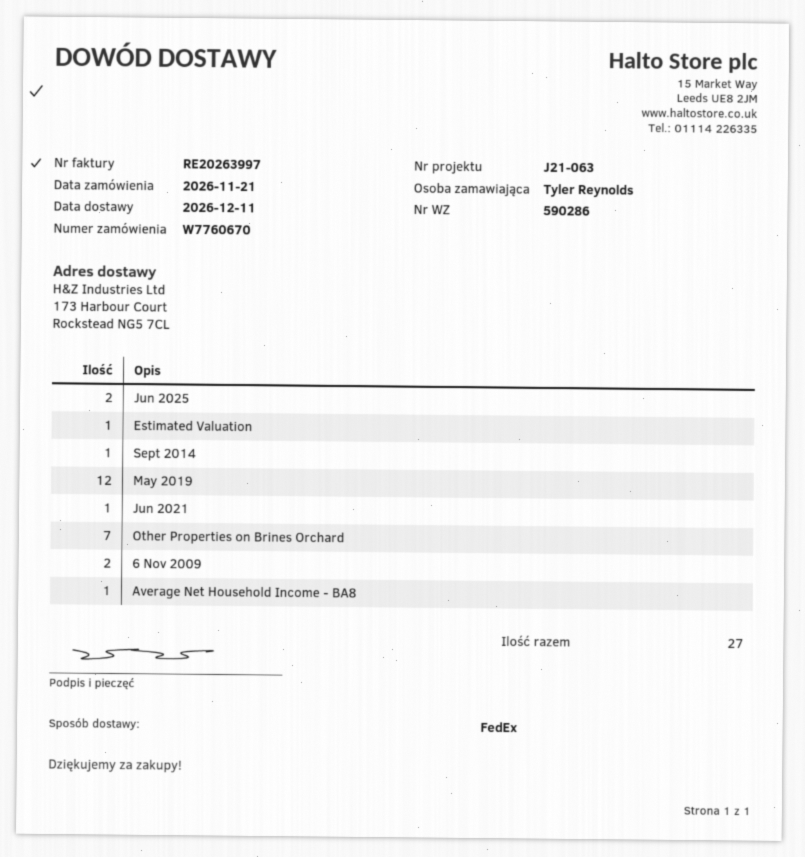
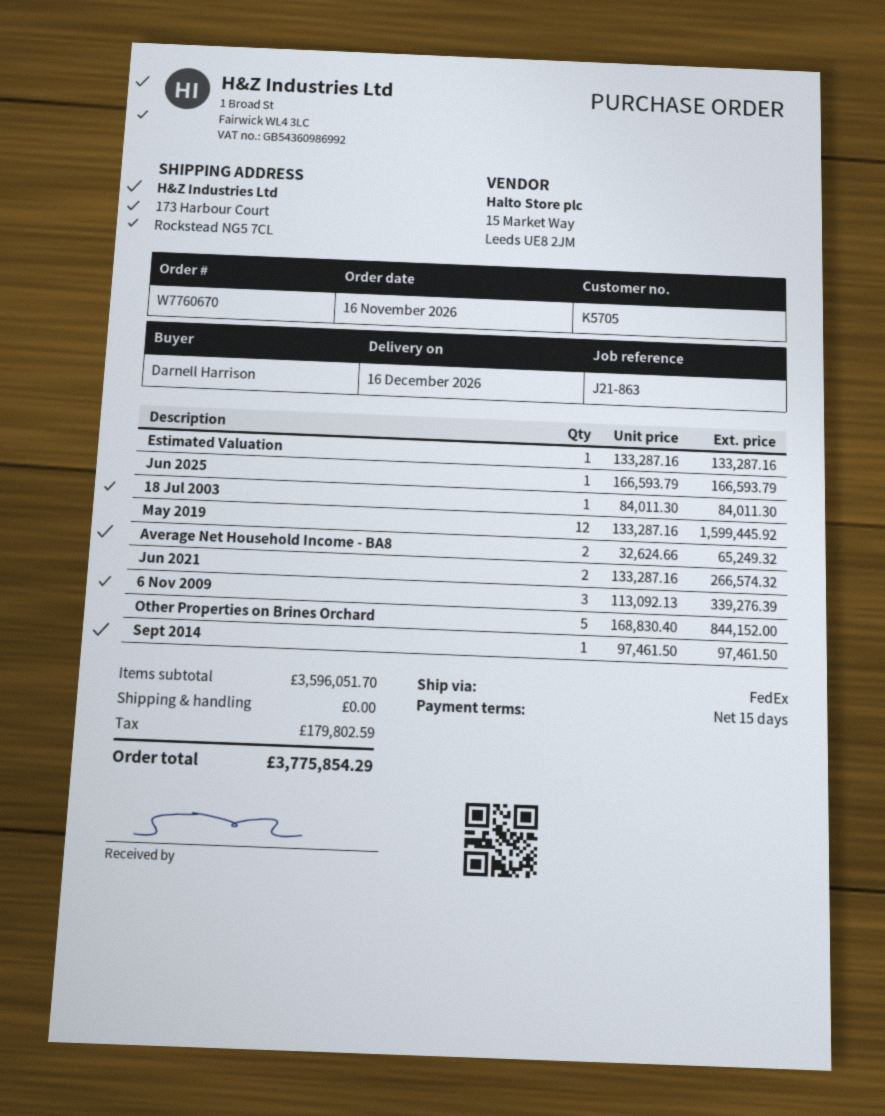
order date: 2026-11-21 -> 2026-11-16
delivery date: 2026-12-11 -> 2026-12-16
reference: J21-063 -> J21-863
ordered by: Tyler Reynolds -> Darnell Harrison
Jun 2025: 2 -> 1
Jun 2021: 1 -> 2
Other Properties on Brines Orchard: 7 -> 5
6 Nov 2009: 2 -> 3
Average Net Household Income - BA8: 1 -> 2
18 Jul 2003: none -> 1

